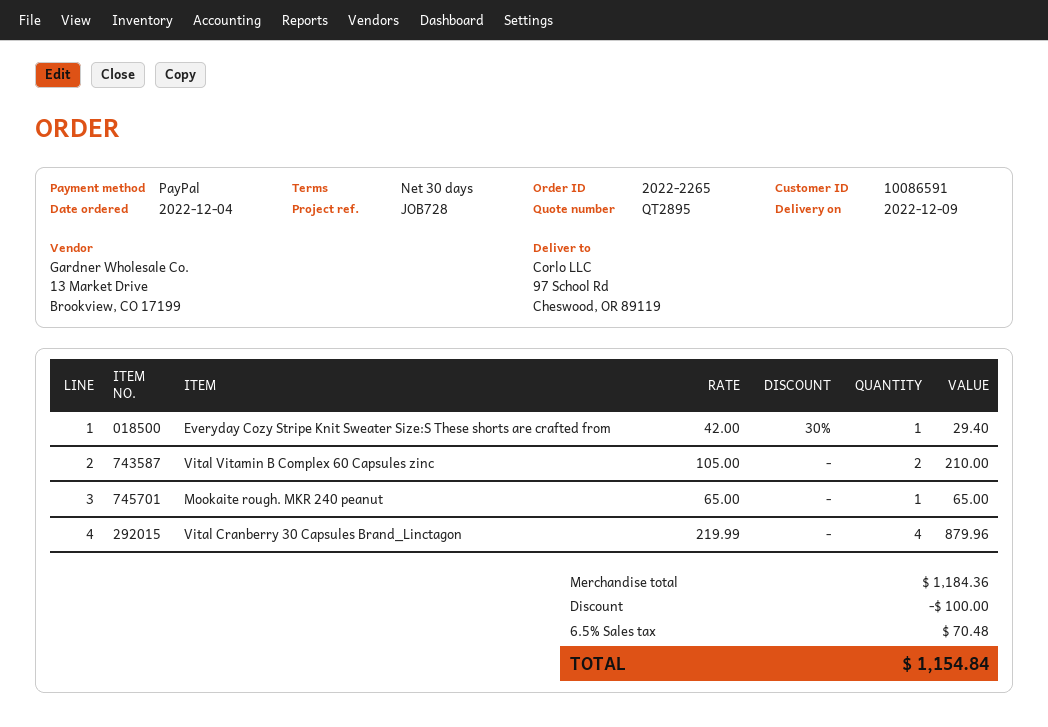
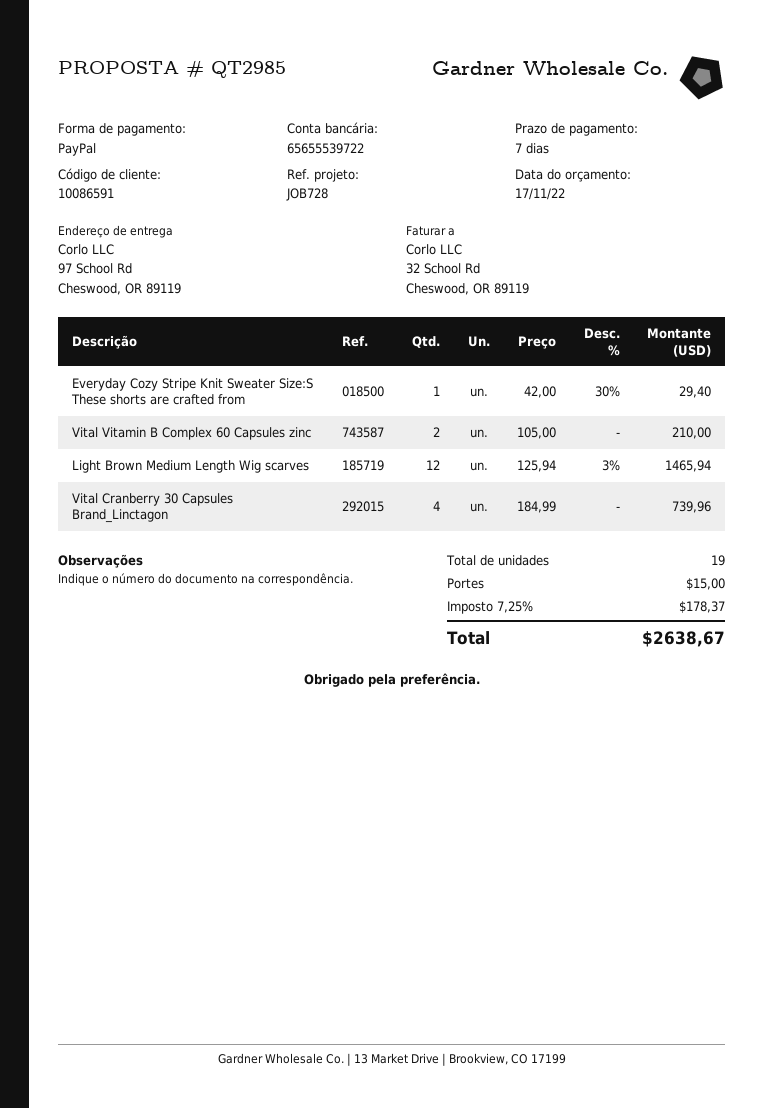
quote number: QT2895 -> QT2985
payment terms: 30 days -> 7 days
Mookaite rough. MKR 240 peanut: 1 x 65.00 = 65.00 -> none
Vital Cranberry 30 Capsules Brand_Linctagon: 4 x 219.99 = 879.96 -> 4 x 184.99 = 739.96
Light Brown Medium Length Wig scarves: none -> 12 x 125.94 - 3% = 1465.94
discount: 100.00 -> none
shipping: none -> 15.00
tax: 6.5% = 70.48 -> 7.25% = 178.37
total: 1154.84 -> 2638.67

